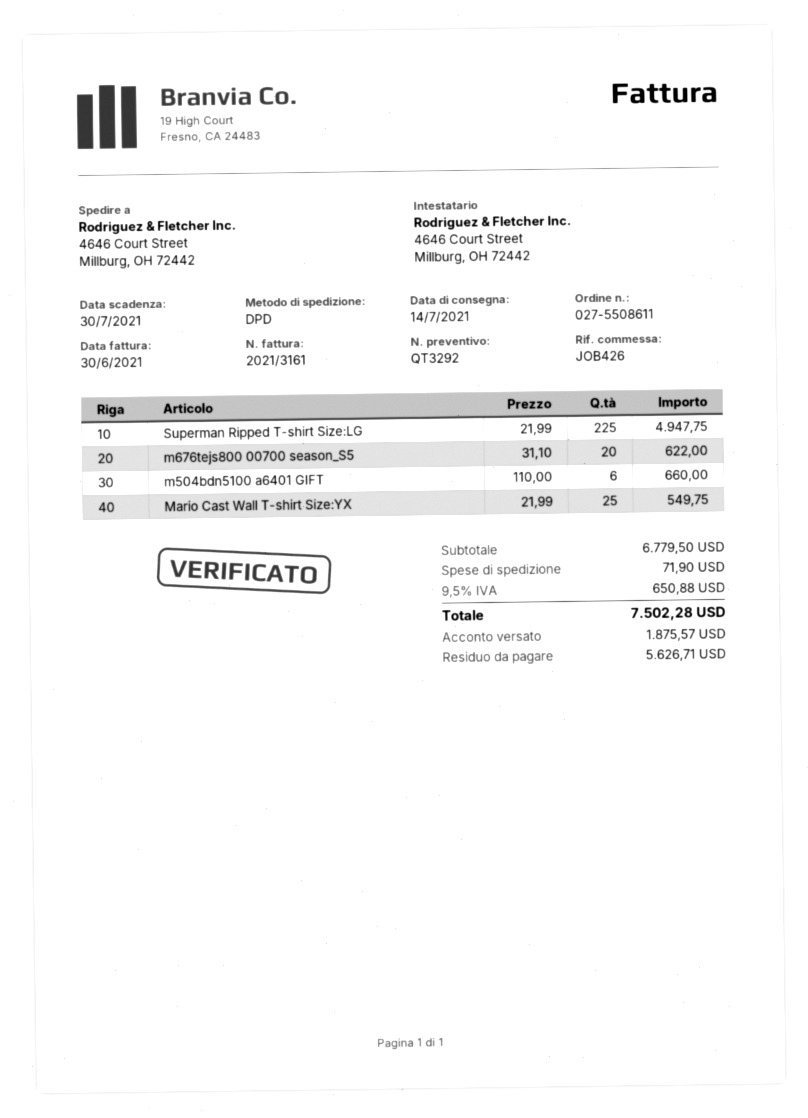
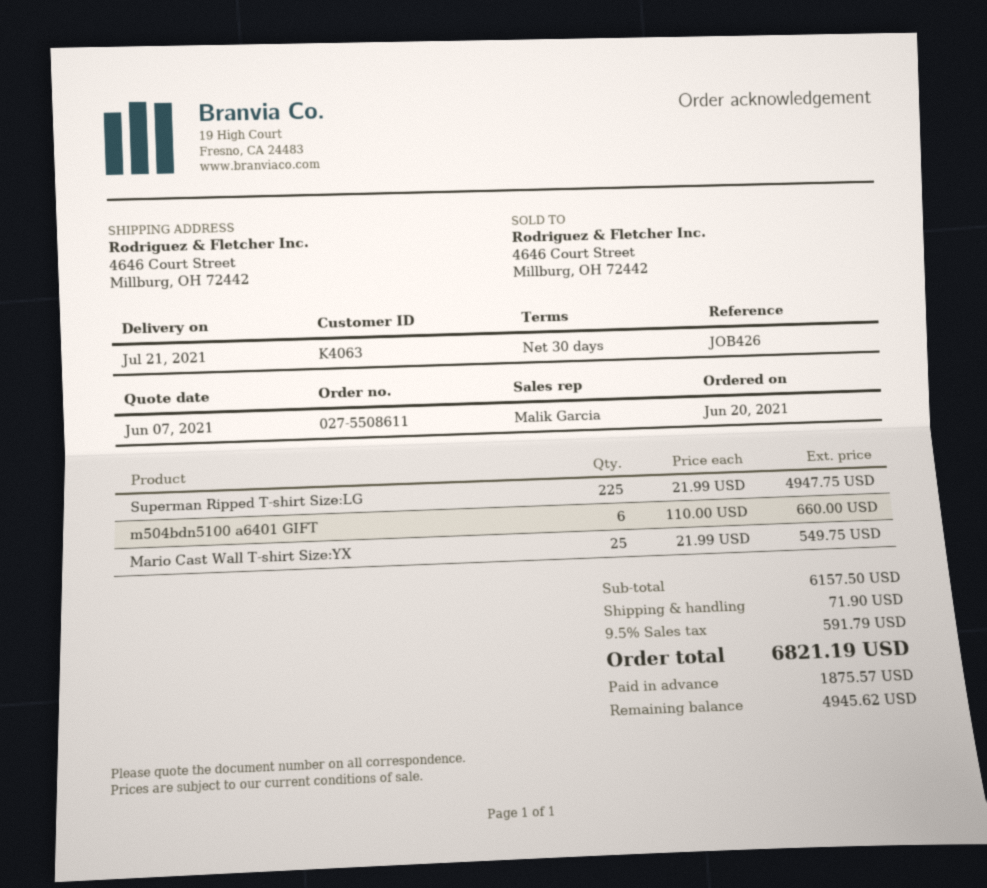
delivery date: 2021-07-14 -> 2021-07-21
m676tejs800 00700 season_S5: 20 x 31.10 = 622.00 -> none
subtotal: 6779.50 -> 6157.50
tax: 9.5% = 650.88 -> 9.5% = 591.79
total: 7502.28 -> 6821.19
balance: 5626.71 -> 4945.62

